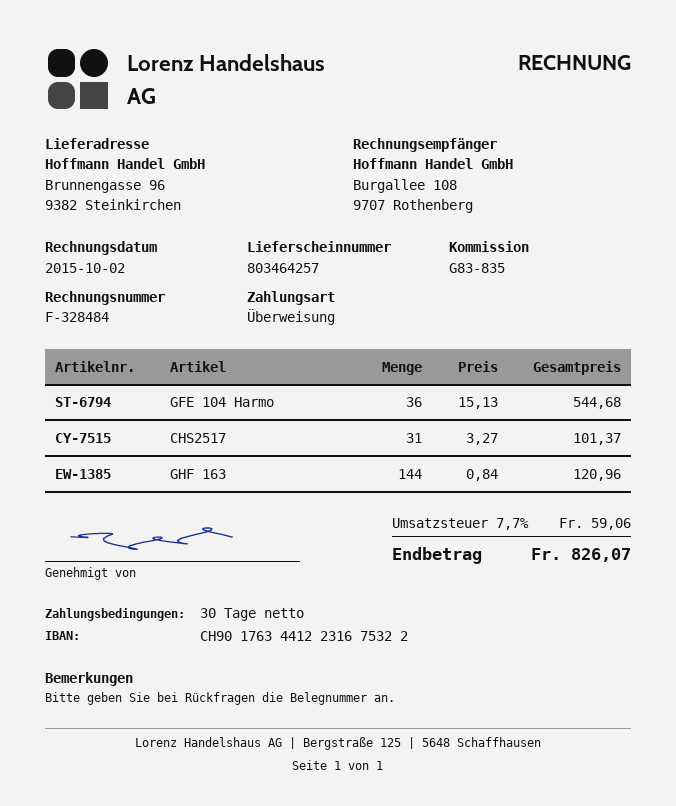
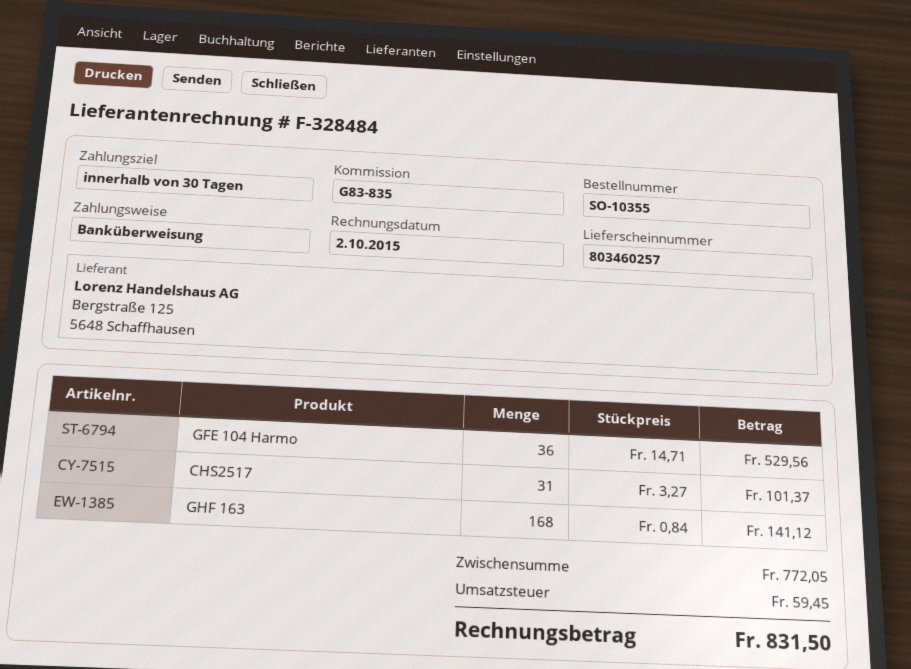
delivery note number: 803464257 -> 803460257
GFE 104 Harmo: 36 x 15.13 = 544.68 -> 36 x 14.71 = 529.56
GHF 163: 144 x 0.84 = 120.96 -> 168 x 0.84 = 141.12
tax: 59.06 -> 59.45
total: 826.07 -> 831.50

